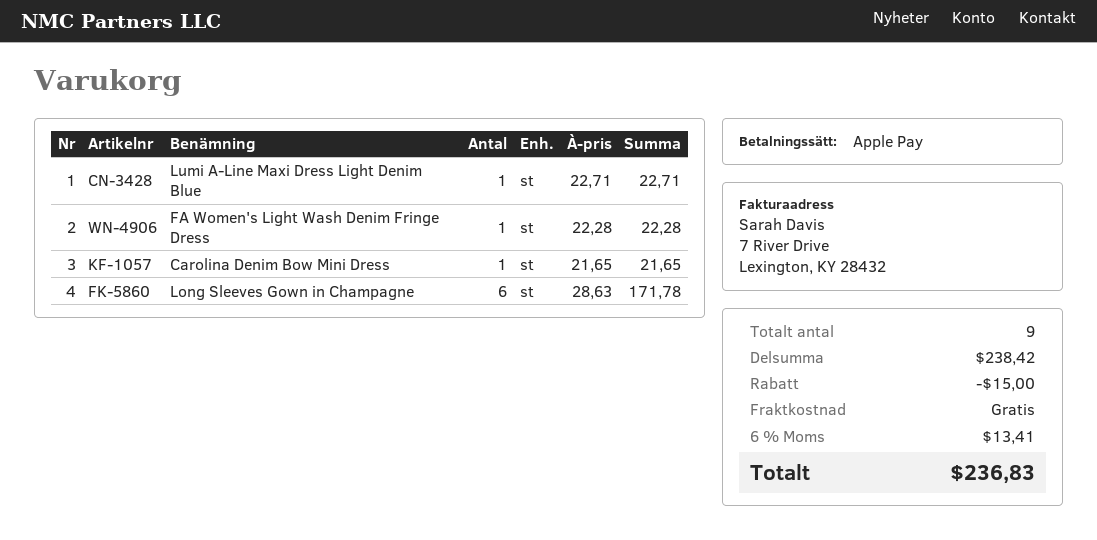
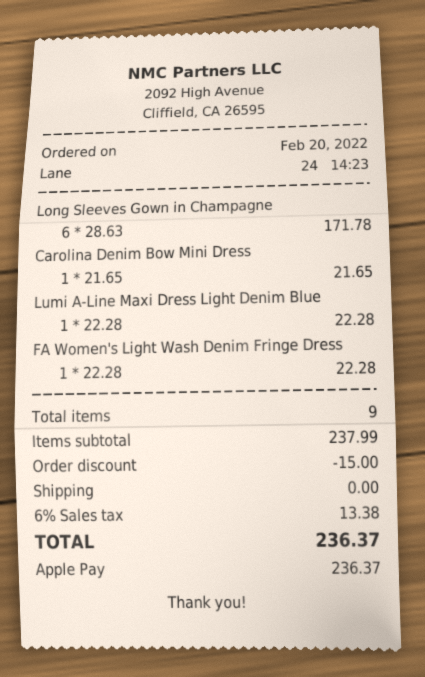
Lumi A-Line Maxi Dress Light Denim Blue: 1 x 22.71 = 22.71 -> 1 x 22.28 = 22.28
subtotal: 238.42 -> 237.99
tax: 6% = 13.41 -> 6% = 13.38
total: 236.83 -> 236.37

